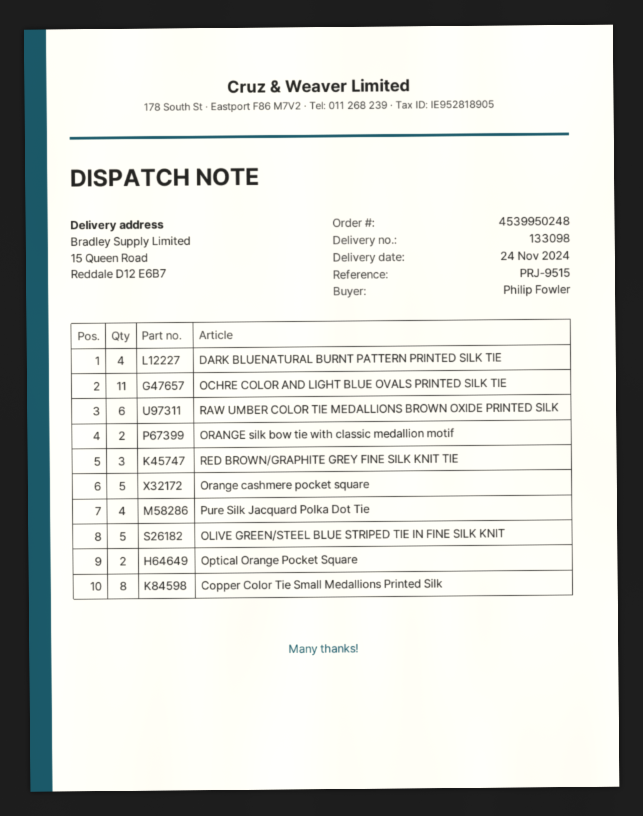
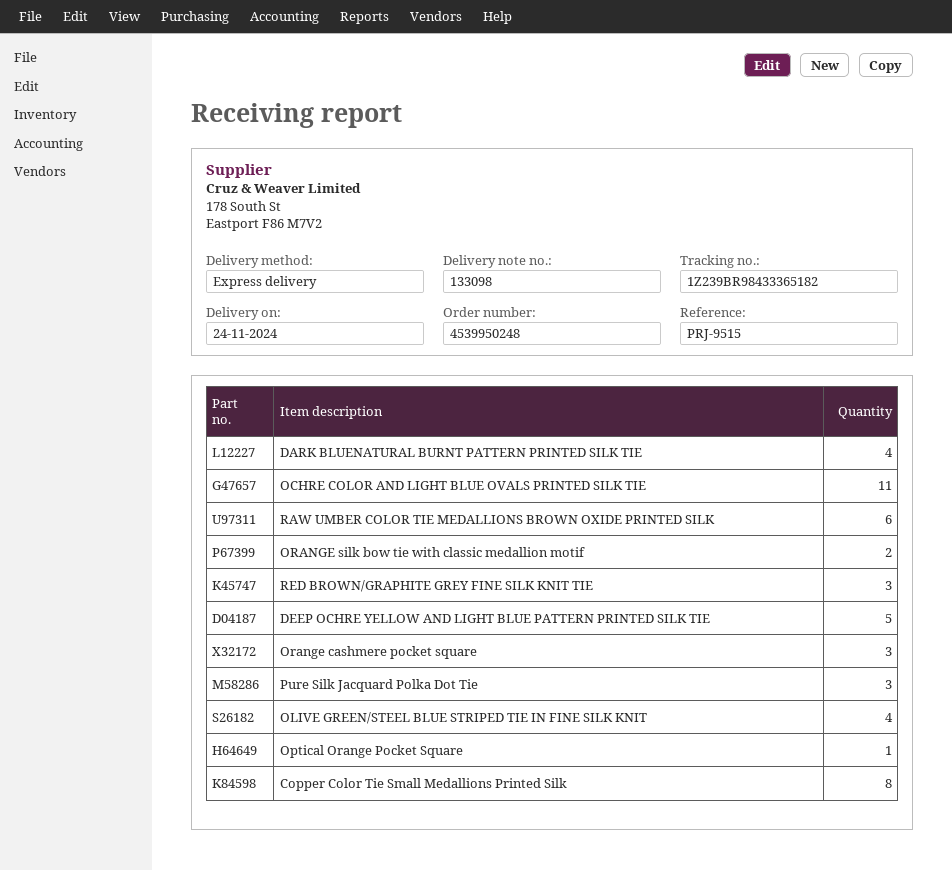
Orange cashmere pocket square: 5 -> 3
Pure Silk Jacquard Polka Dot Tie: 4 -> 3
OLIVE GREEN/STEEL BLUE STRIPED TIE IN FINE SILK KNIT: 5 -> 4
Optical Orange Pocket Square: 2 -> 1
DEEP OCHRE YELLOW AND LIGHT BLUE PATTERN PRINTED SILK TIE: none -> 5

